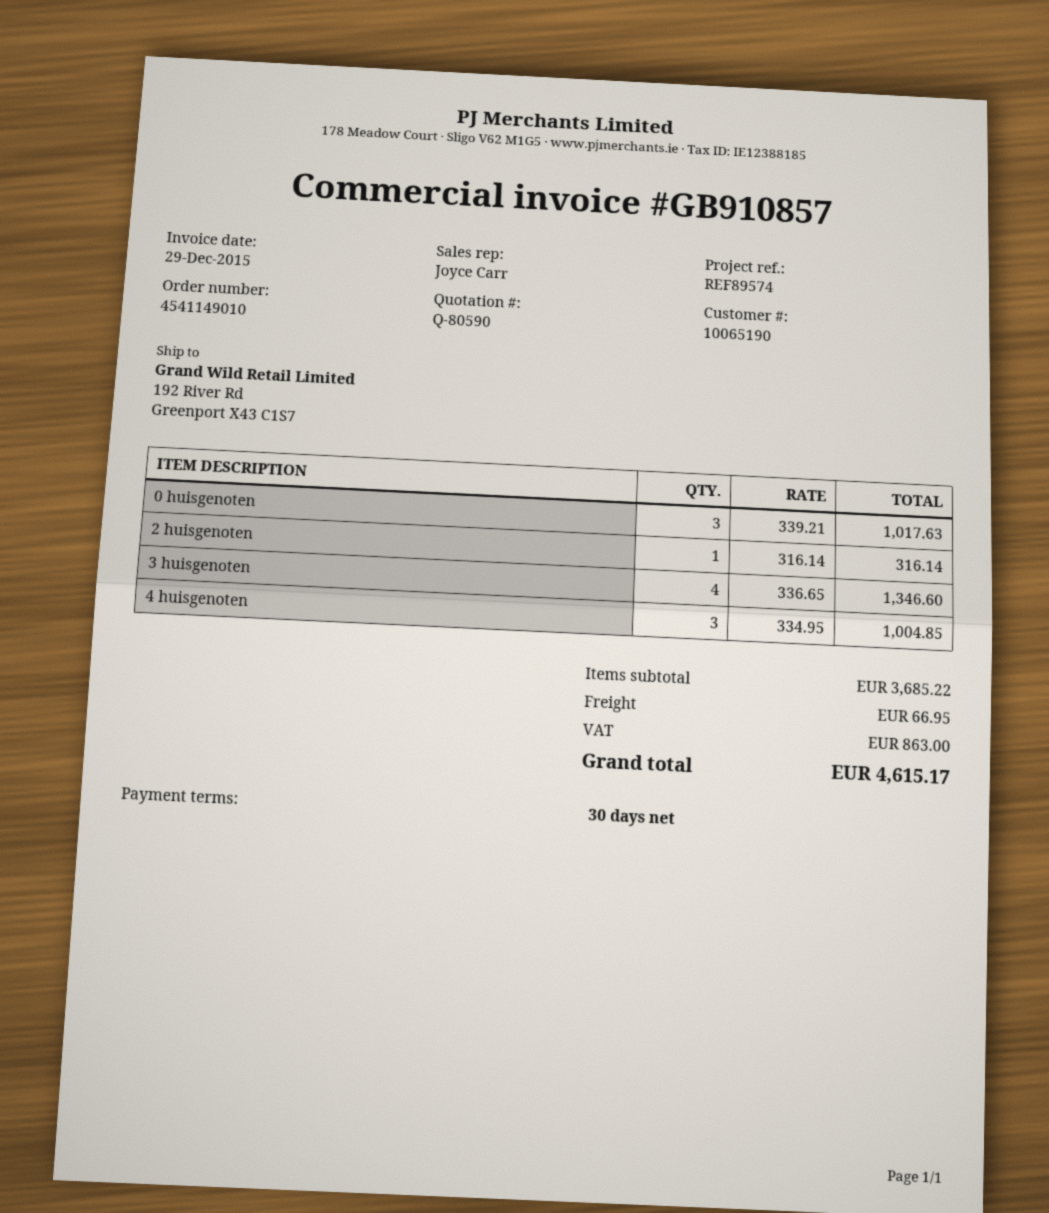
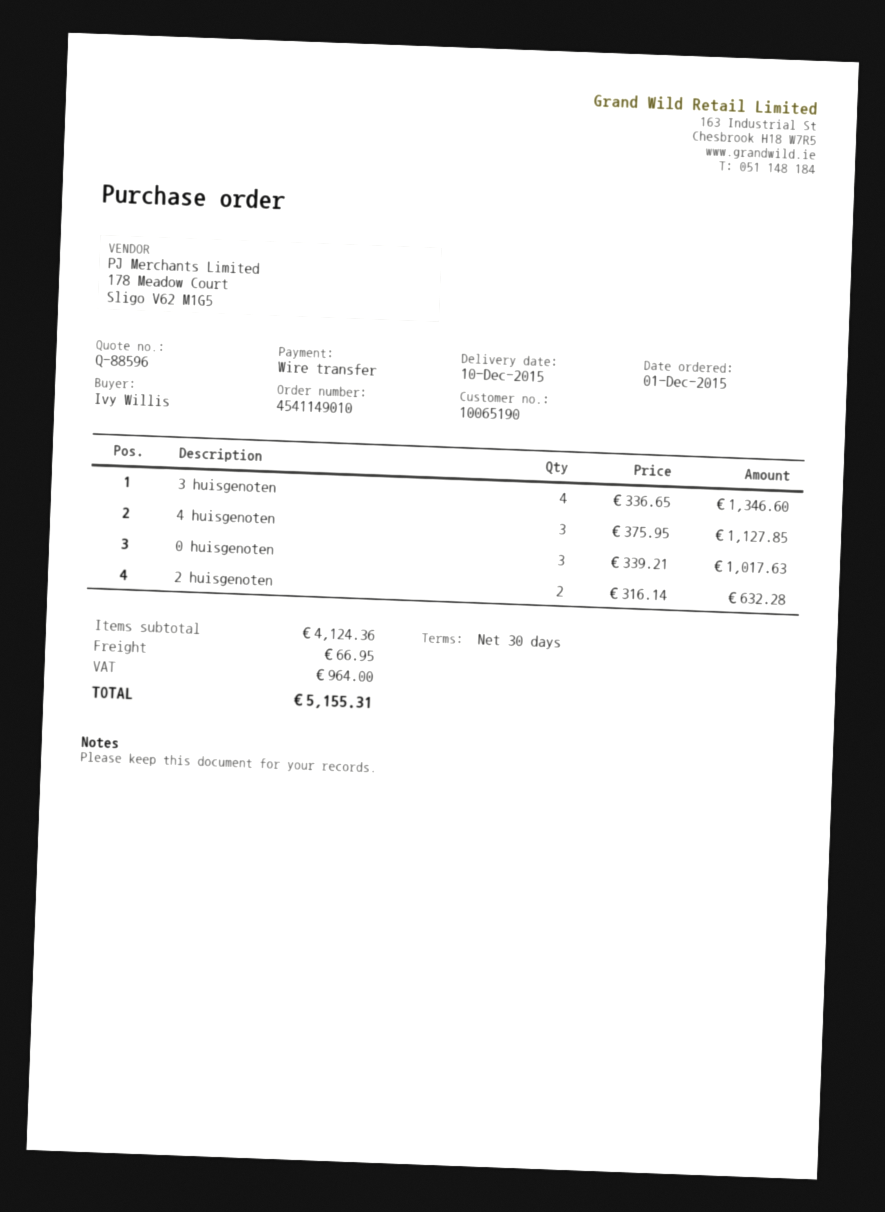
quote number: Q-80590 -> Q-88596
2 huisgenoten: 1 x 316.14 = 316.14 -> 2 x 316.14 = 632.28
4 huisgenoten: 3 x 334.95 = 1004.85 -> 3 x 375.95 = 1127.85
subtotal: 3685.22 -> 4124.36
tax: 863.00 -> 964.00
total: 4615.17 -> 5155.31

